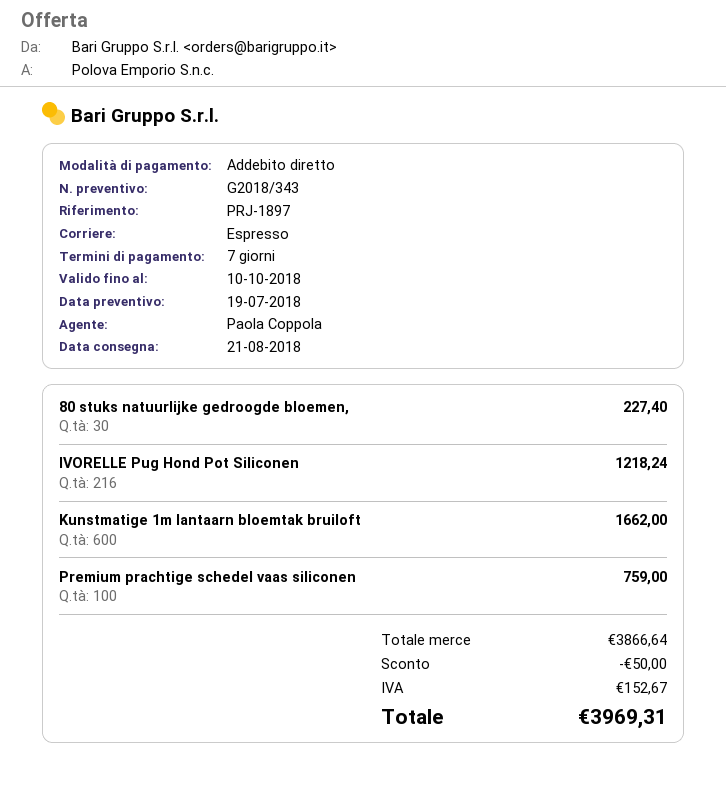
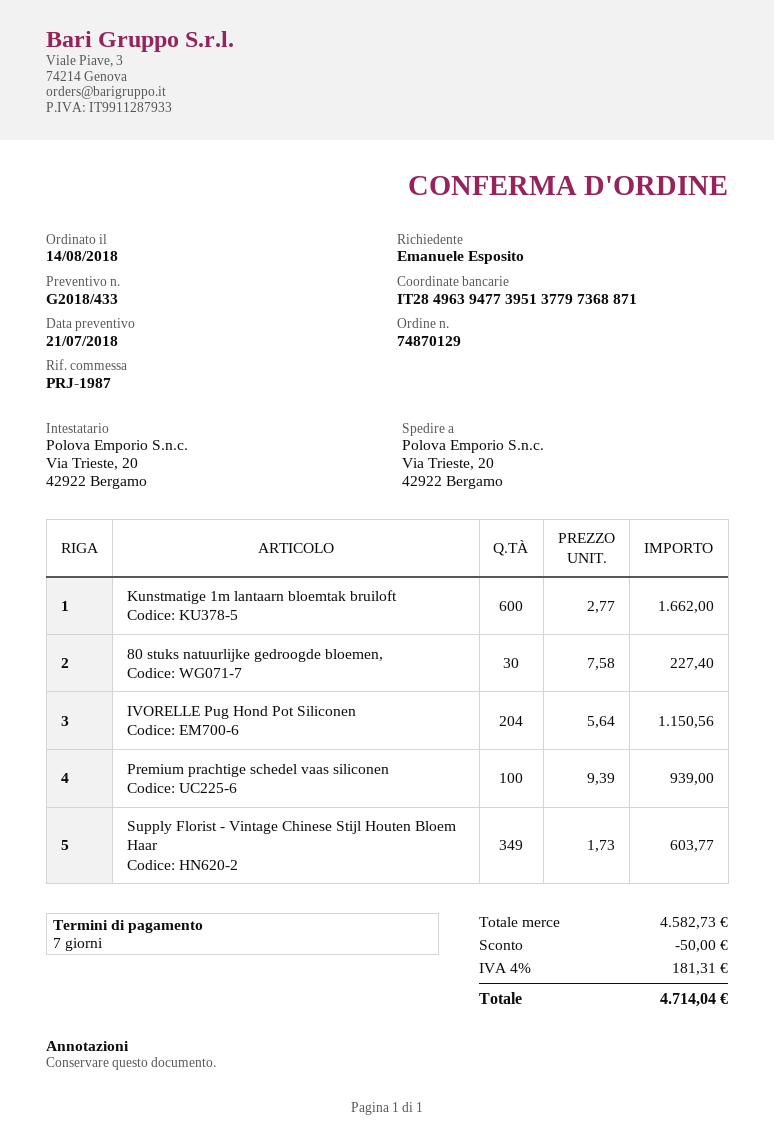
quote number: G2018/343 -> G2018/433
quote date: 2018-07-19 -> 2018-07-21
reference: PRJ-1897 -> PRJ-1987
IVORELLE Pug Hond Pot Siliconen: 216 for 1218.24 -> 204 for 1150.56
Premium prachtige schedel vaas siliconen: 100 for 759.00 -> 100 for 939.00
Supply Florist - Vintage Chinese Stijl Houten Bloem Haar: none -> 349 for 603.77
subtotal: 3866.64 -> 4582.73
tax: 152.67 -> 181.31
total: 3969.31 -> 4714.04

